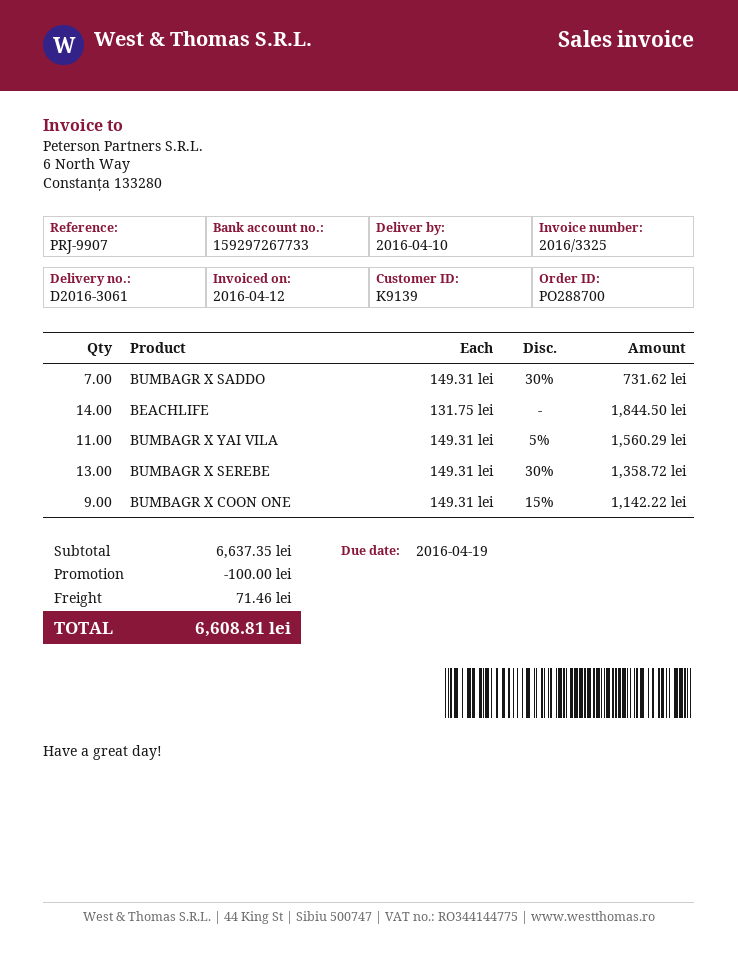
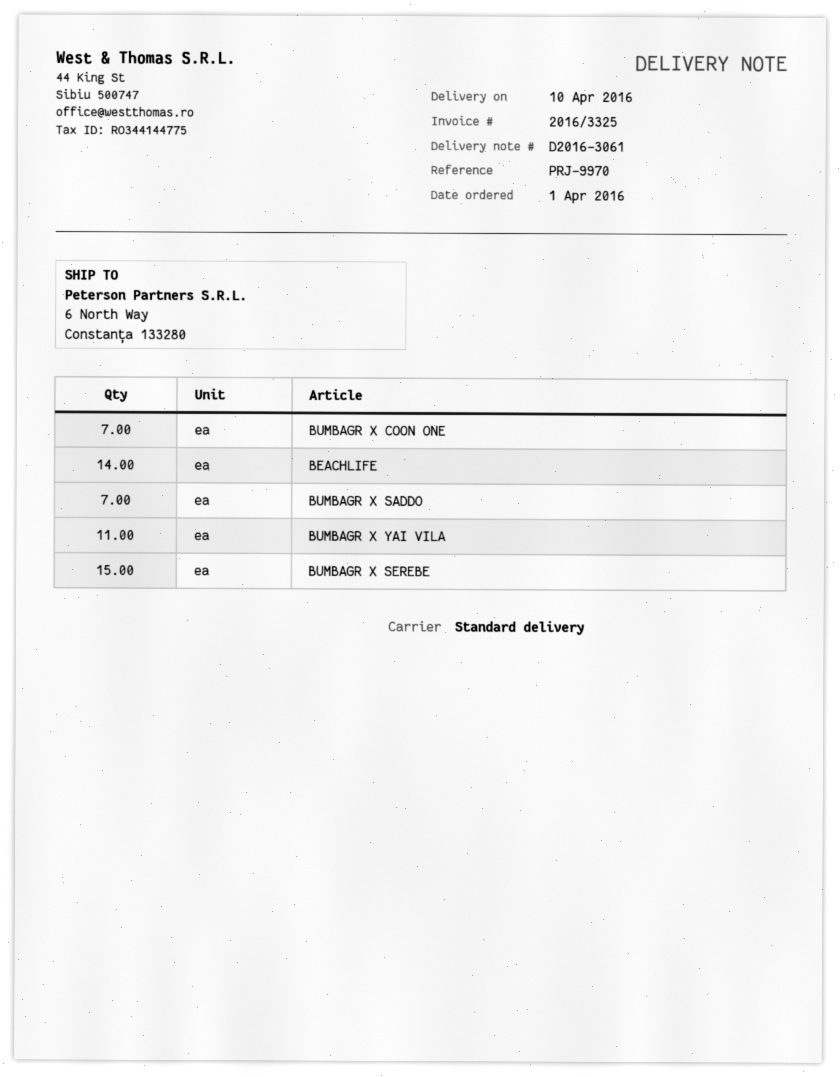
reference: PRJ-9907 -> PRJ-9970
BUMBAGR X SEREBE: 13 -> 15
BUMBAGR X COON ONE: 9 -> 7

